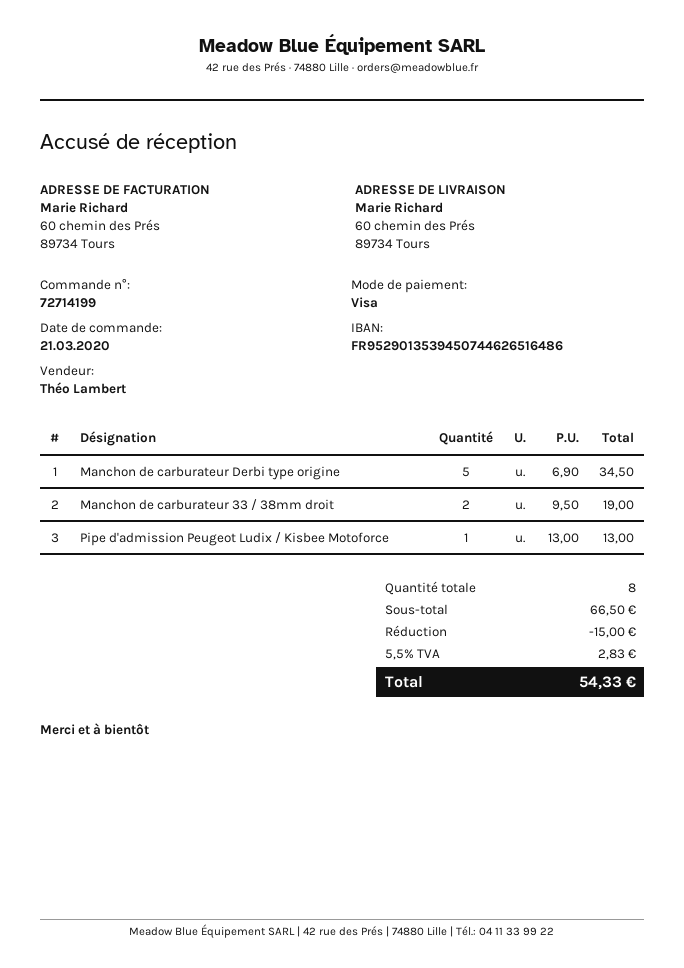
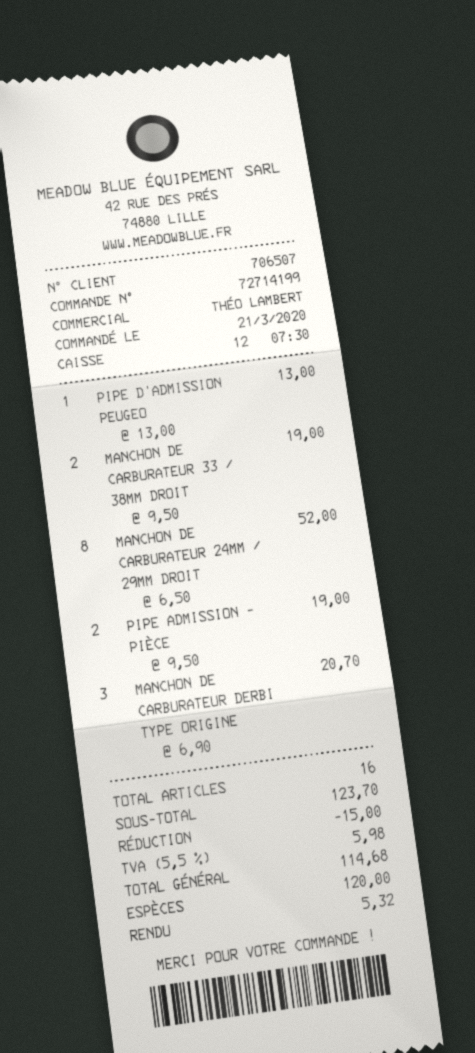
payment method: Visa -> cash
Manchon de carburateur Derbi type origine: 5 x 6.90 = 34.50 -> 3 x 6.90 = 20.70
MANCHON DE CARBURATEUR 24MM / 29MM DROIT: none -> 8 x 6.50 = 52.00
PIPE ADMISSION - PIÈCE: none -> 2 x 9.50 = 19.00
total quantity: 8 -> 16
subtotal: 66.50 -> 123.70
tax: 5.5% = 2.83 -> 5.5% = 5.98
total: 54.33 -> 114.68

